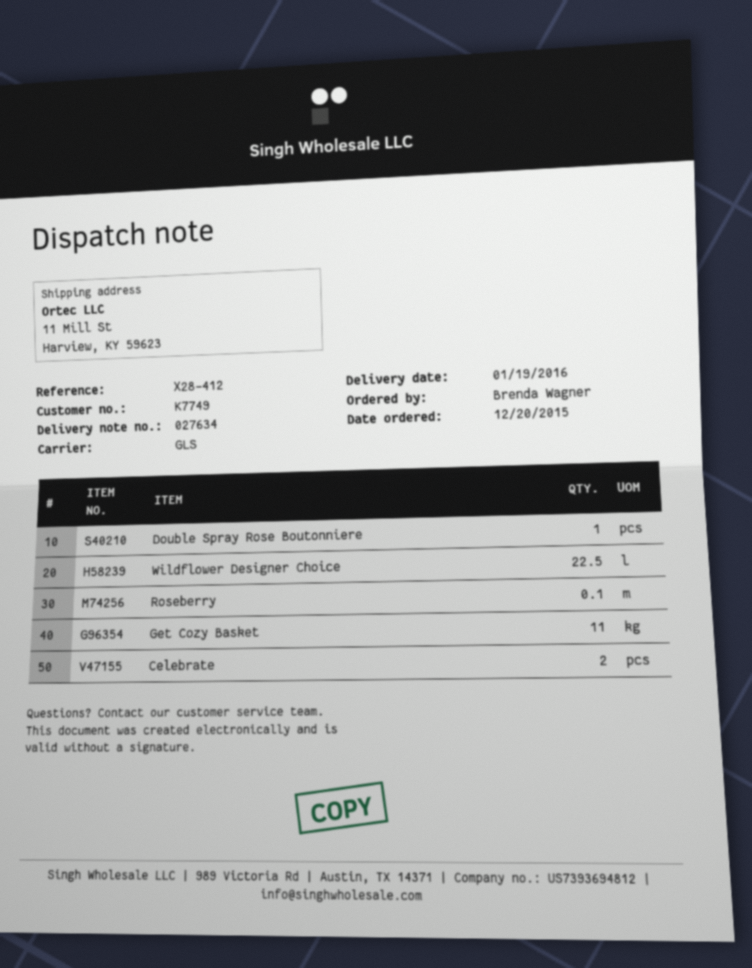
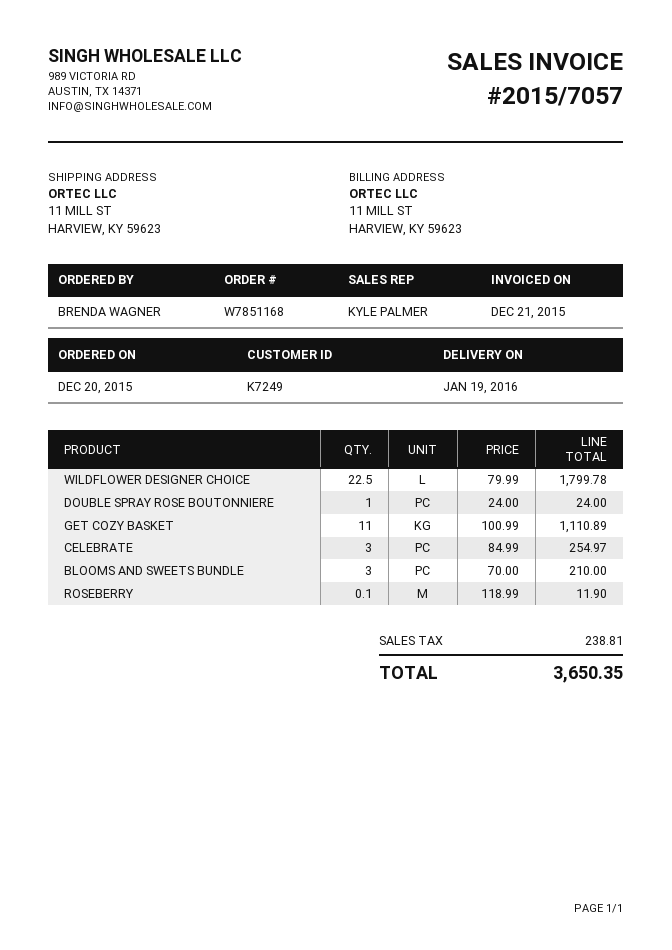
customer number: K7749 -> K7249
Celebrate: 2 -> 3
BLOOMS AND SWEETS BUNDLE: none -> 3

